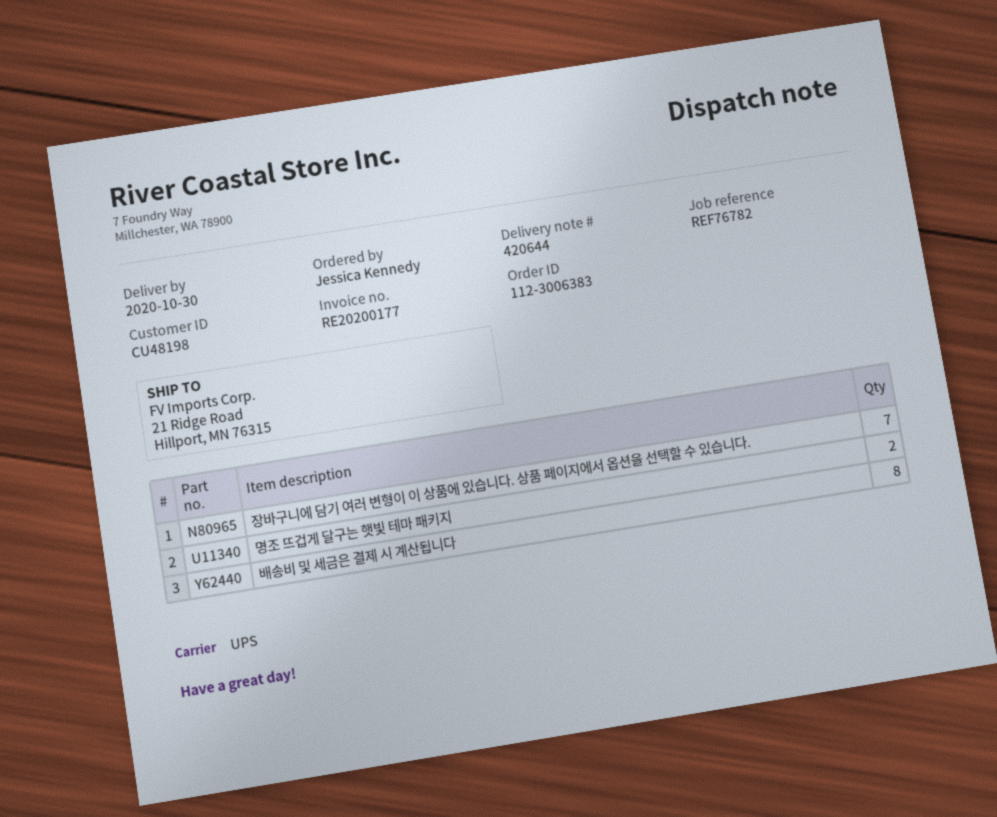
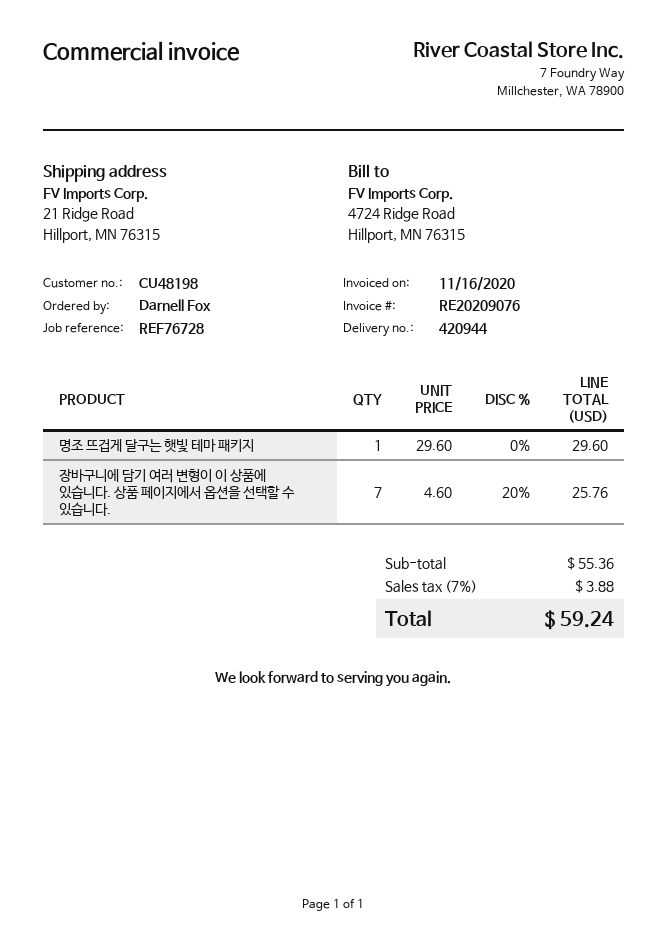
delivery note number: 420644 -> 420944
invoice number: RE20200177 -> RE20209076
reference: REF76782 -> REF76728
ordered by: Jessica Kennedy -> Darnell Fox
명조 뜨겁게 달구는 햇빛 테마 패키지: 2 -> 1
배송비 및 세금은 결제 시 계산됩니다: 8 -> none

